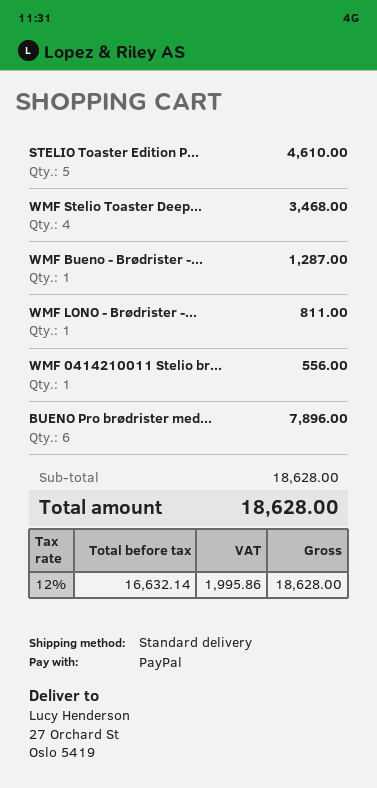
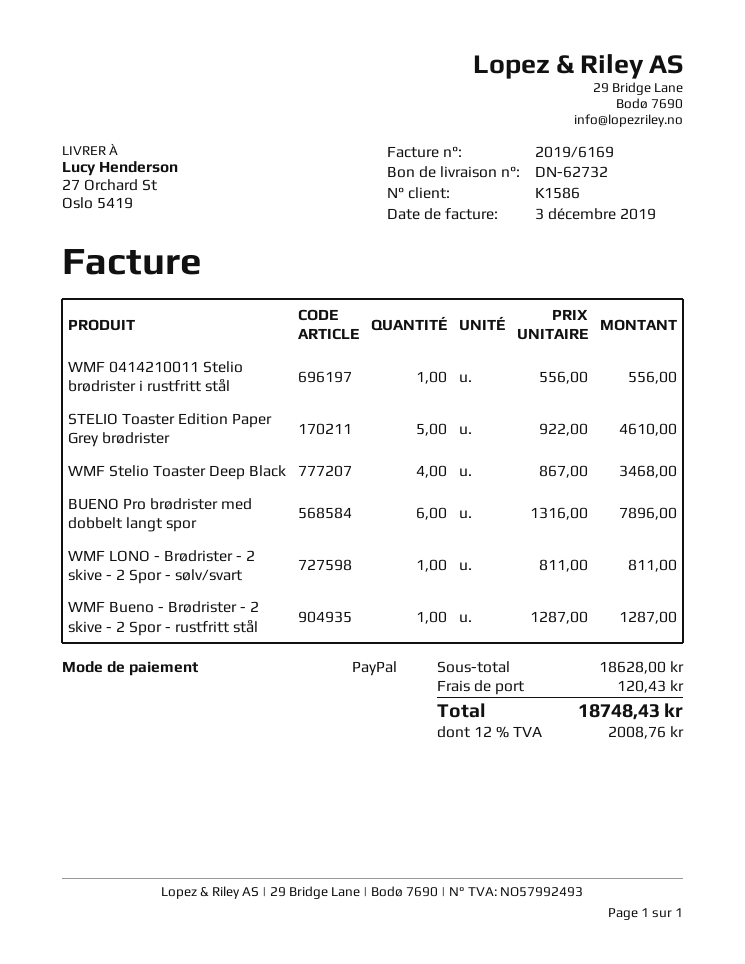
shipping: none -> 120.43
tax: 12% = 1995.86 -> 12% = 2008.76
total: 18628.00 -> 18748.43

